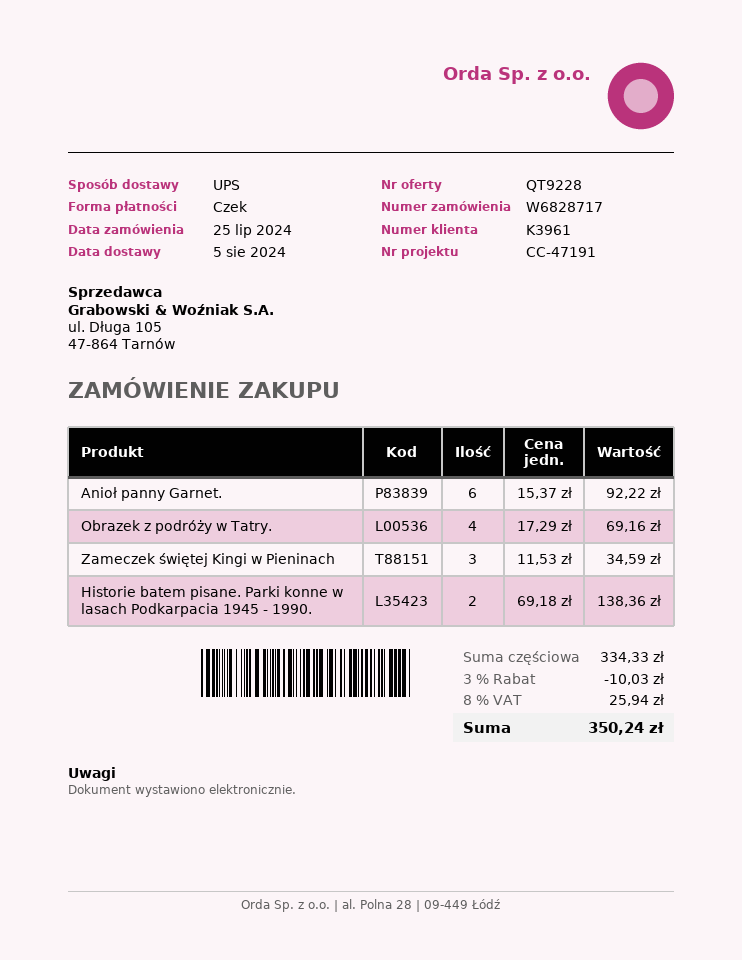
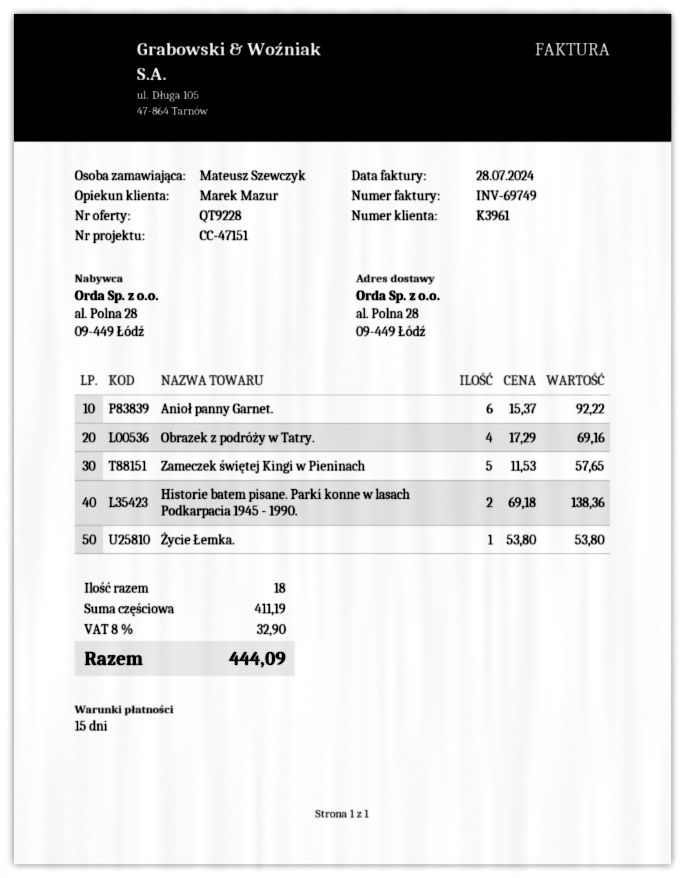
reference: CC-47191 -> CC-47151
Zameczek świętej Kingi w Pieninach: 3 x 11.53 = 34.59 -> 5 x 11.53 = 57.65
Życie Łemka.: none -> 1 x 53.80 = 53.80
subtotal: 334.33 -> 411.19
discount: 3% = 10.03 -> none
tax: 8% = 25.94 -> 8% = 32.90
total: 350.24 -> 444.09

